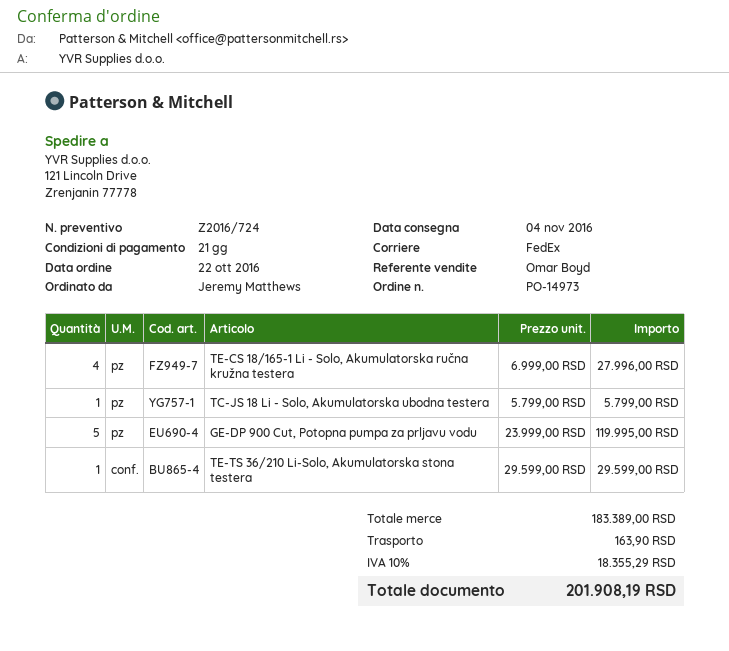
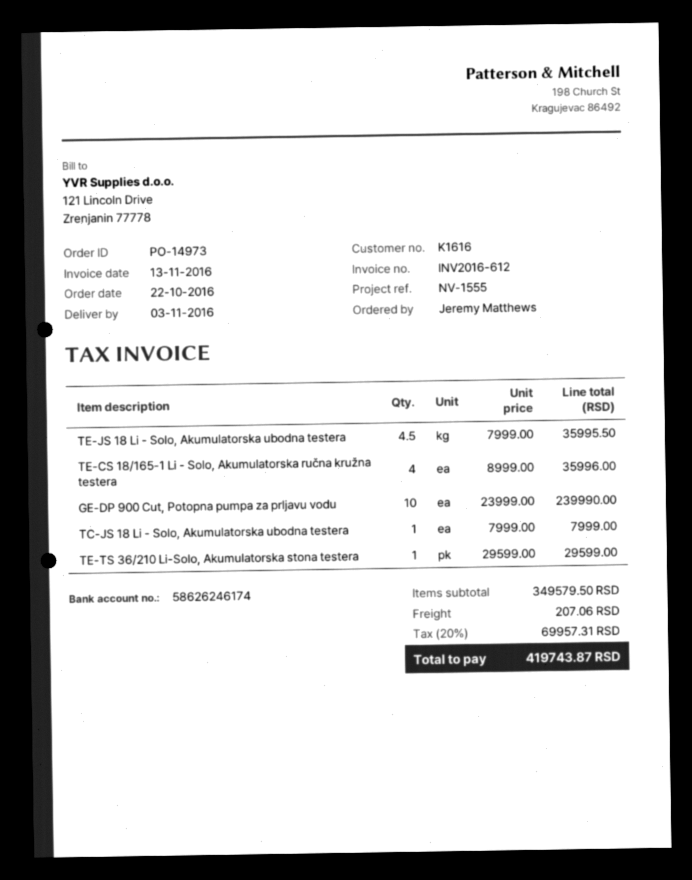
delivery date: 2016-11-04 -> 2016-11-03
TE-CS 18/165-1 Li - Solo, Akumulatorska ručna kružna testera: 4 x 6999.00 = 27996.00 -> 4 x 8999.00 = 35996.00
TC-JS 18 Li - Solo, Akumulatorska ubodna testera: 1 x 5799.00 = 5799.00 -> 1 x 7999.00 = 7999.00
GE-DP 900 Cut, Potopna pumpa za prljavu vodu: 5 x 23999.00 = 119995.00 -> 10 x 23999.00 = 239990.00
TE-JS 18 Li - Solo, Akumulatorska ubodna testera: none -> 4.5 x 7999.00 = 35995.50
subtotal: 183389.00 -> 349579.50
shipping: 163.90 -> 207.06
tax: 10% = 18355.29 -> 20% = 69957.31
total: 201908.19 -> 419743.87

